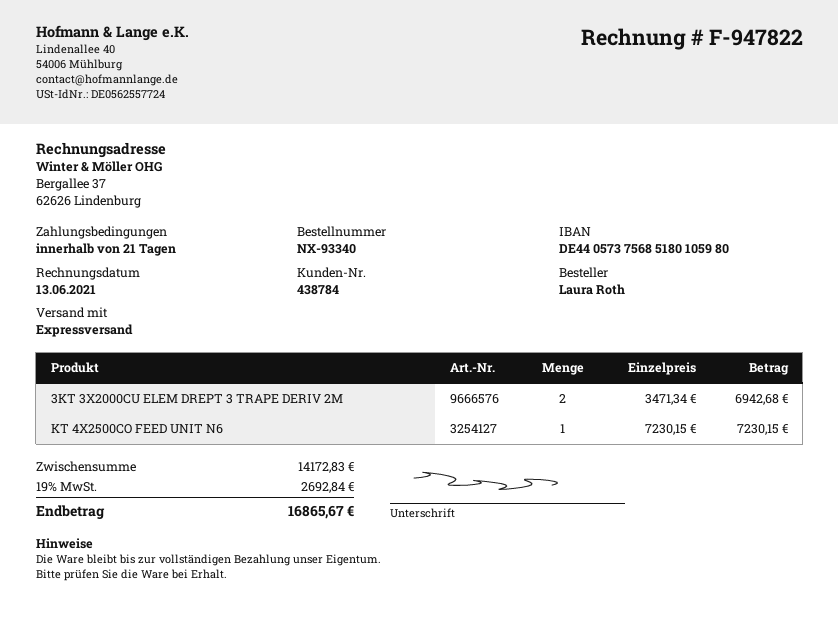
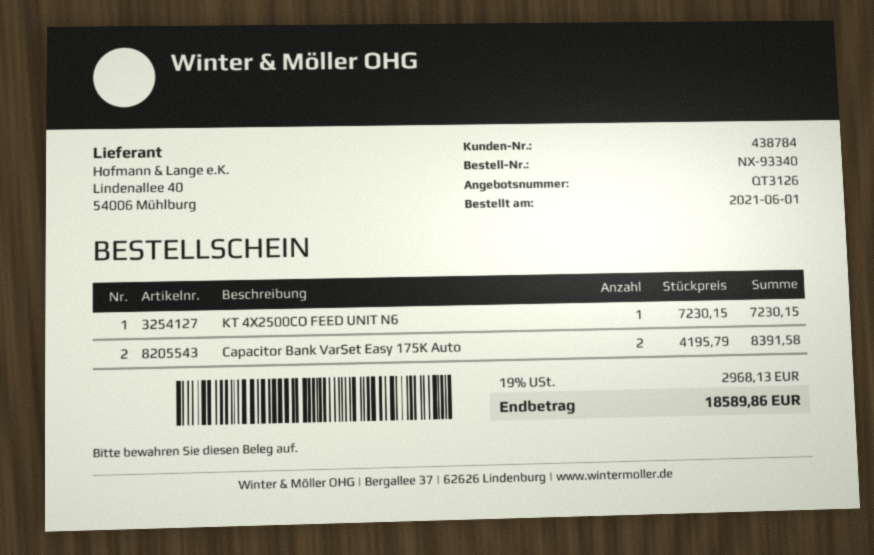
3KT 3X2000CU ELEM DREPT 3 TRAPE DERIV 2M: 2 x 3471.34 = 6942.68 -> none
Capacitor Bank VarSet Easy 175K Auto: none -> 2 x 4195.79 = 8391.58
tax: 19% = 2692.84 -> 19% = 2968.13
total: 16865.67 -> 18589.86

